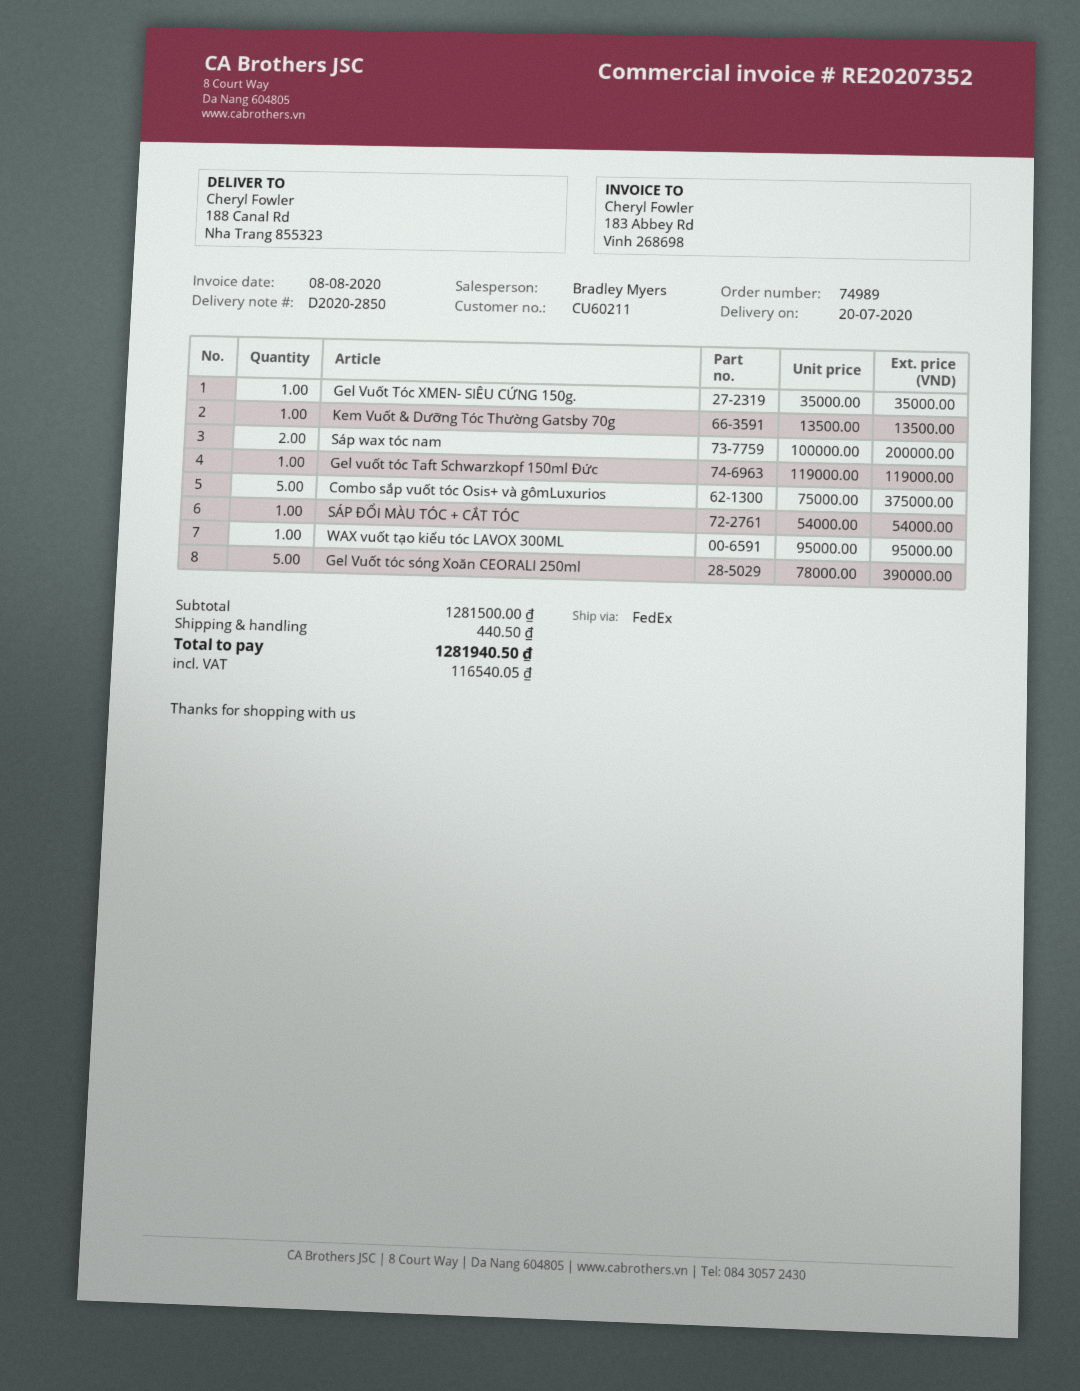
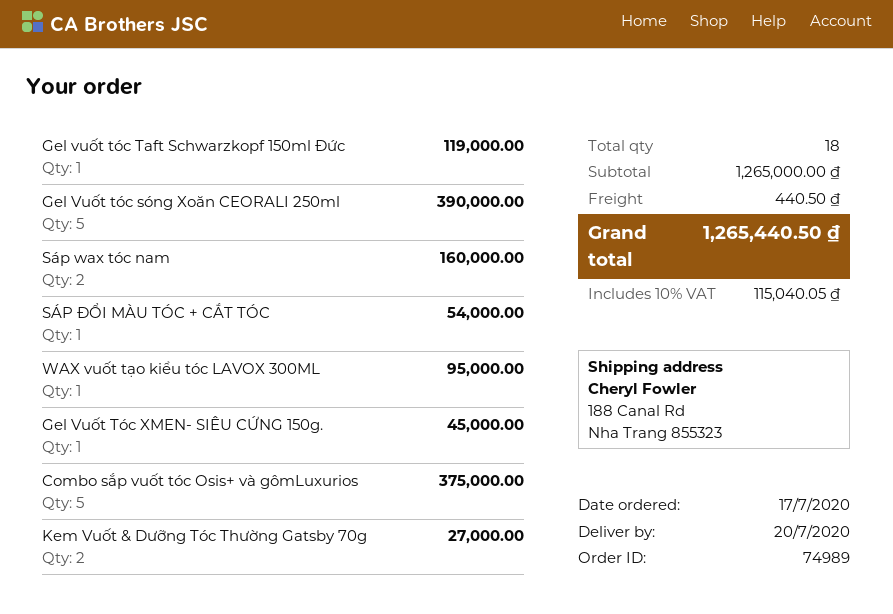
Gel Vuốt Tóc XMEN- SIÊU CỨNG 150g.: 1 for 35000.00 -> 1 for 45000.00
Kem Vuốt & Dưỡng Tóc Thường Gatsby 70g: 1 for 13500.00 -> 2 for 27000.00
Sáp wax tóc nam: 2 for 200000.00 -> 2 for 160000.00
subtotal: 1281500.00 -> 1265000.00
tax: 116540.05 -> 115040.05
total: 1281940.50 -> 1265440.50

